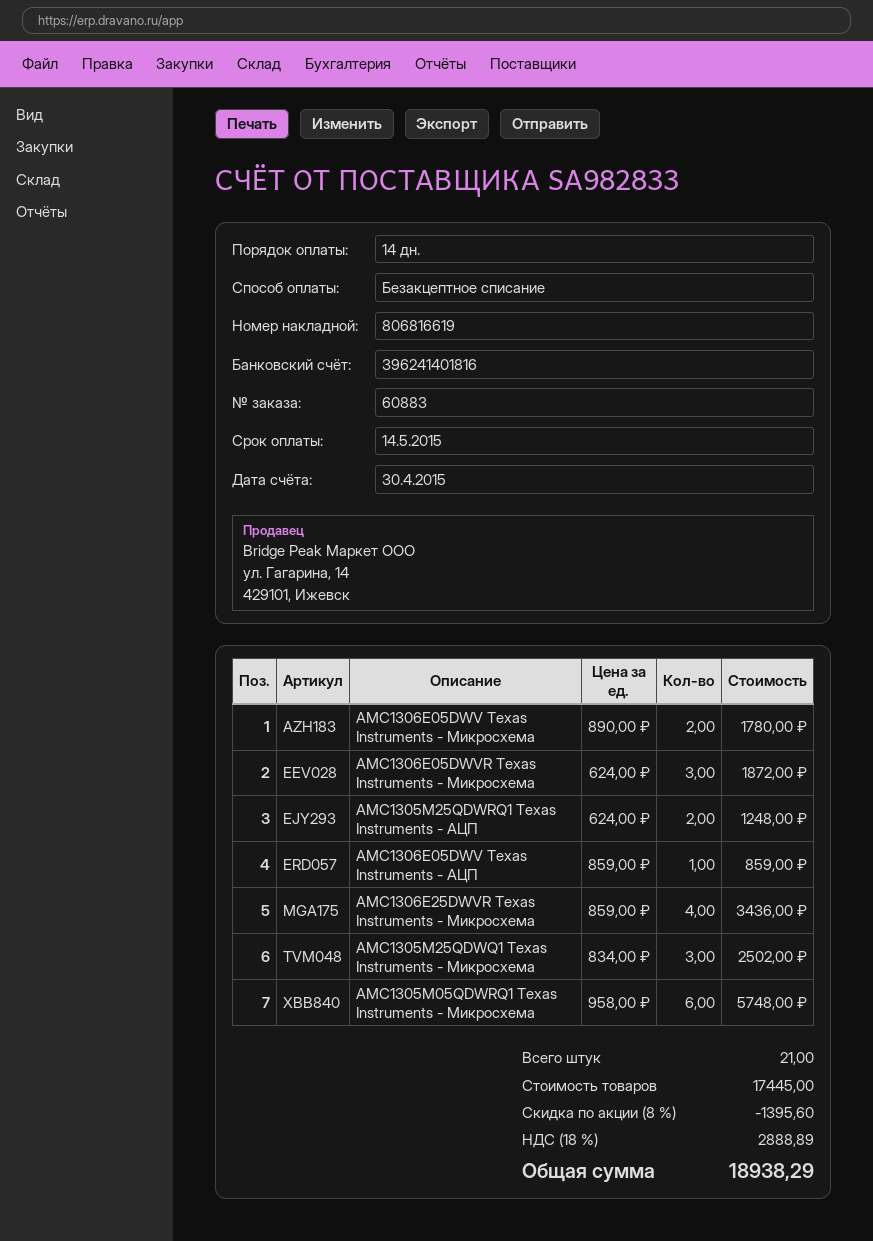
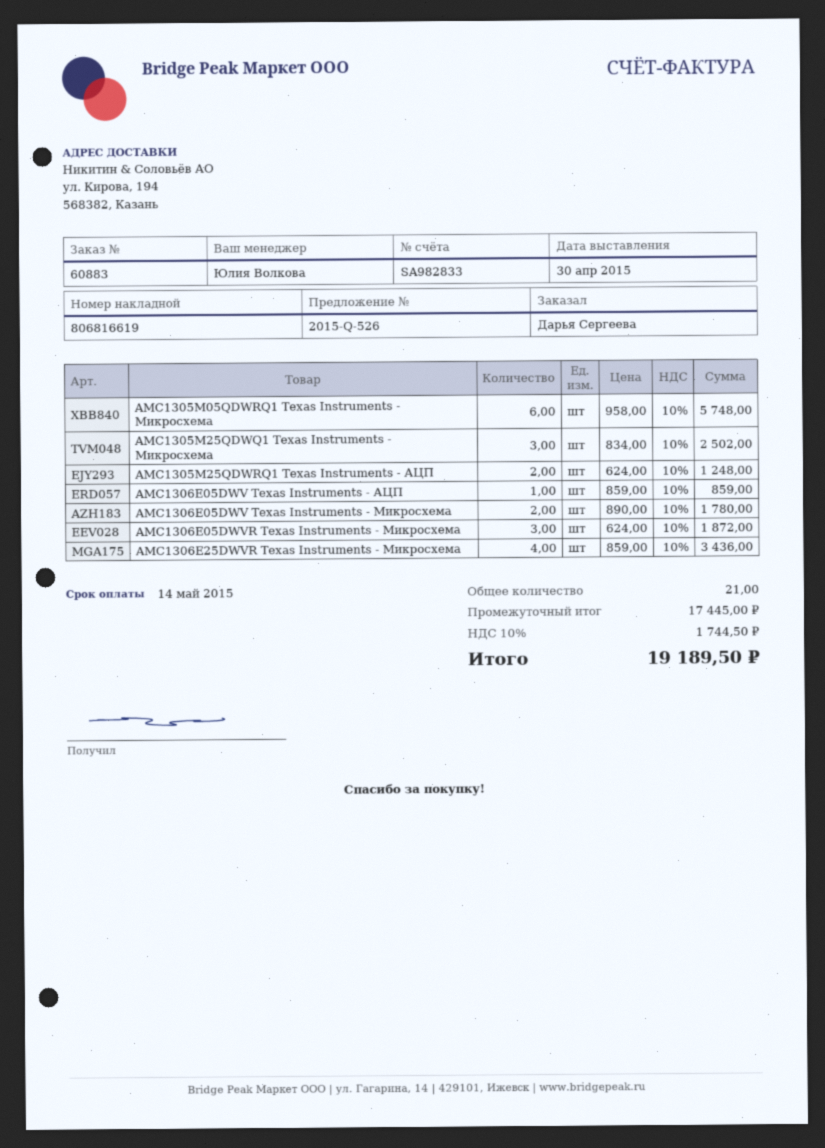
discount: 8% = 1395.60 -> none
tax: 18% = 2888.89 -> 10% = 1744.50
total: 18938.29 -> 19189.50

